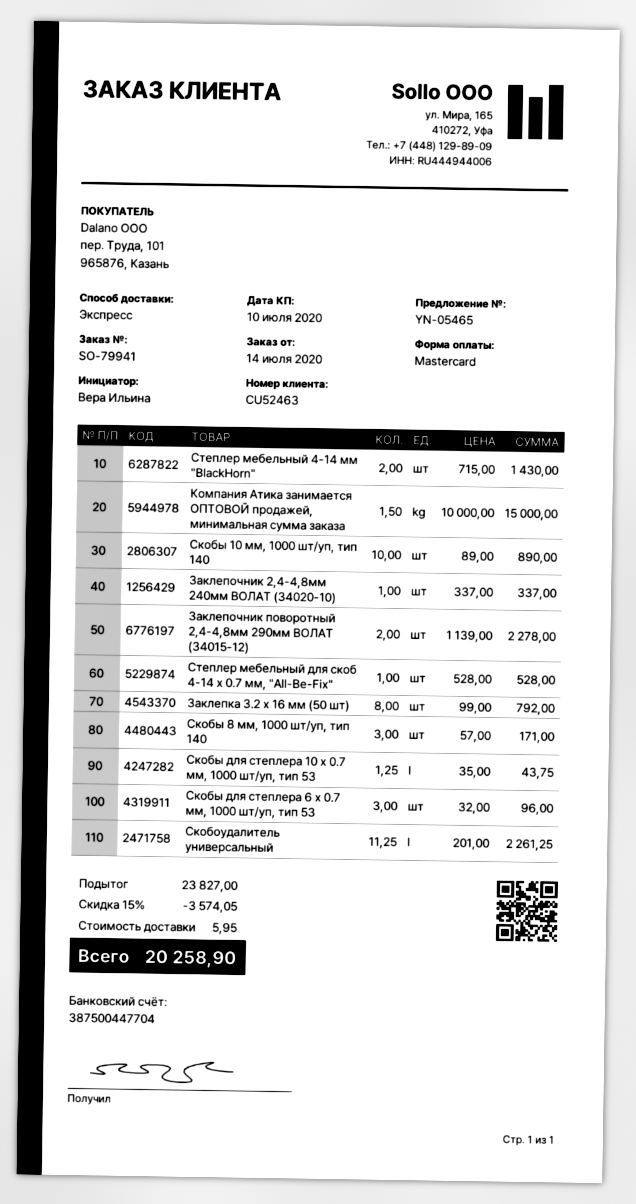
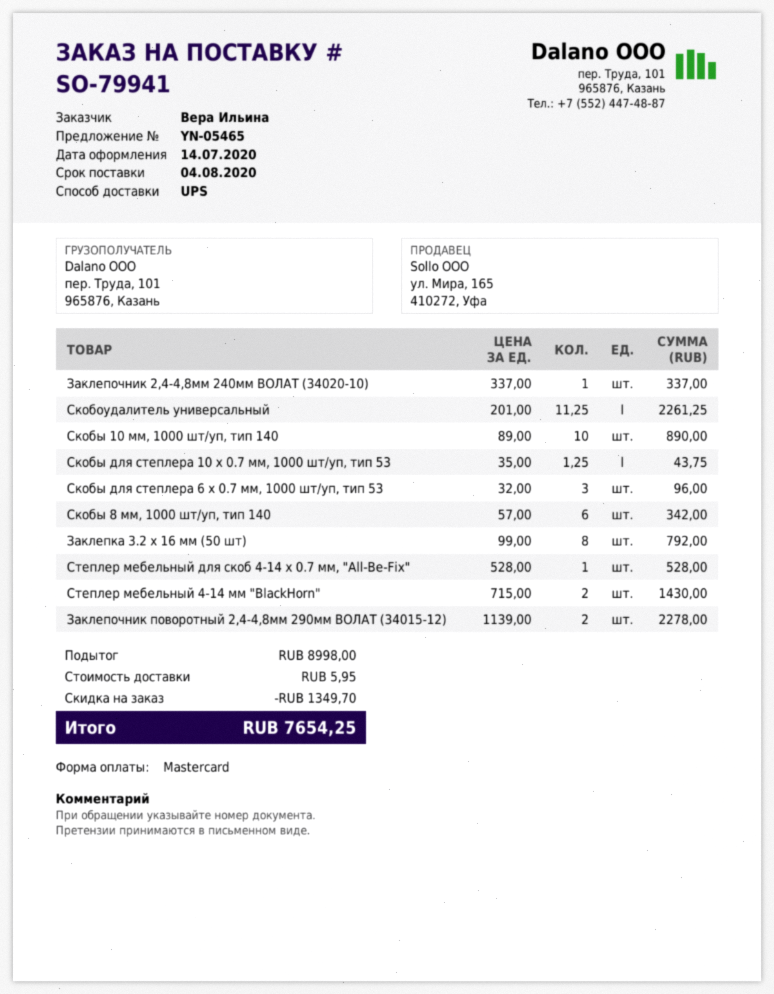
shipping method: express -> UPS
Компания Атика занимается ОПТОВОЙ продажей, минимальная сумма заказа: 1.5 x 10000.00 = 15000.00 -> none
Скобы 8 мм, 1000 шт/уп, тип 140: 3 x 57.00 = 171.00 -> 6 x 57.00 = 342.00
subtotal: 23827.00 -> 8998.00
discount: 3574.05 -> 1349.70
total: 20258.90 -> 7654.25

